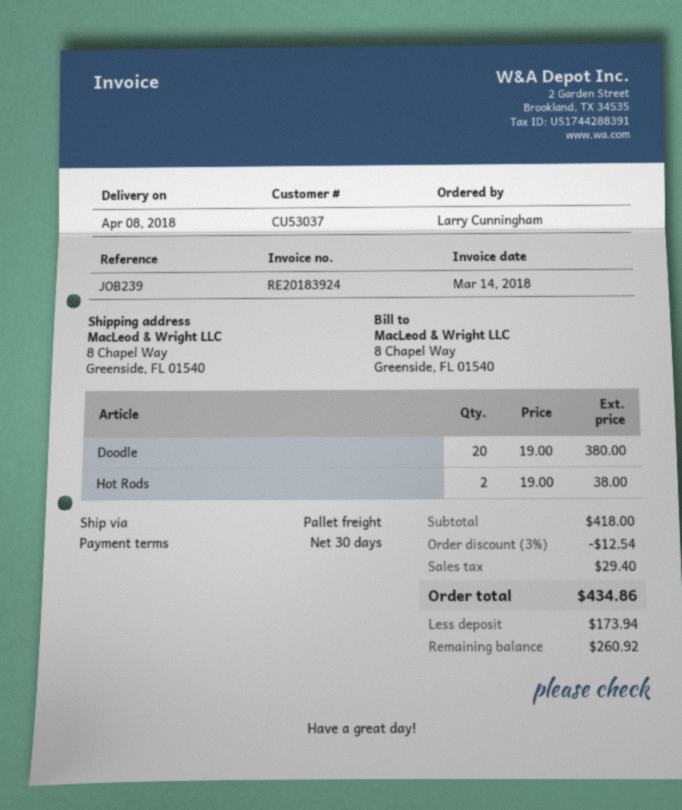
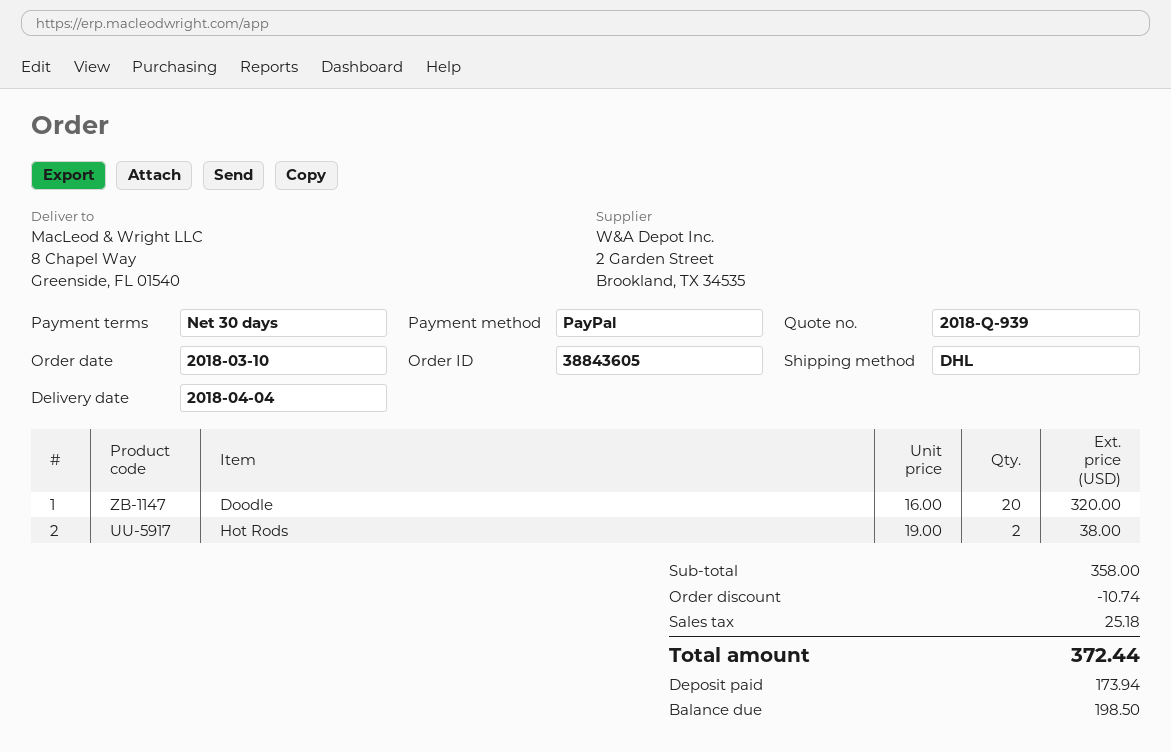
delivery date: 2018-04-08 -> 2018-04-04
shipping method: pallet freight -> DHL
Doodle: 20 x 19.00 = 380.00 -> 20 x 16.00 = 320.00
subtotal: 418.00 -> 358.00
discount: 12.54 -> 10.74
tax: 29.40 -> 25.18
total: 434.86 -> 372.44
balance: 260.92 -> 198.50

